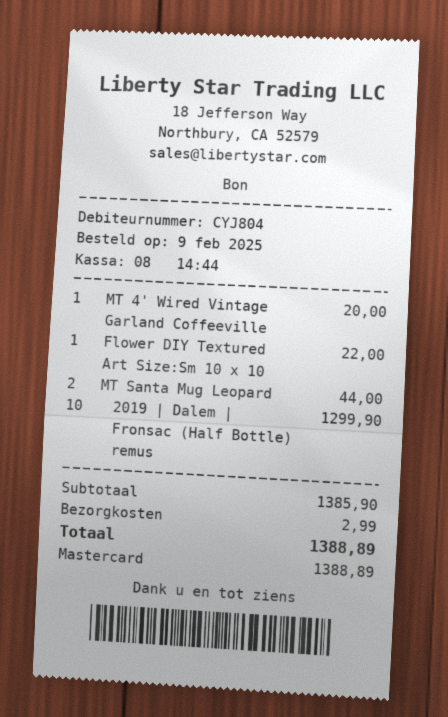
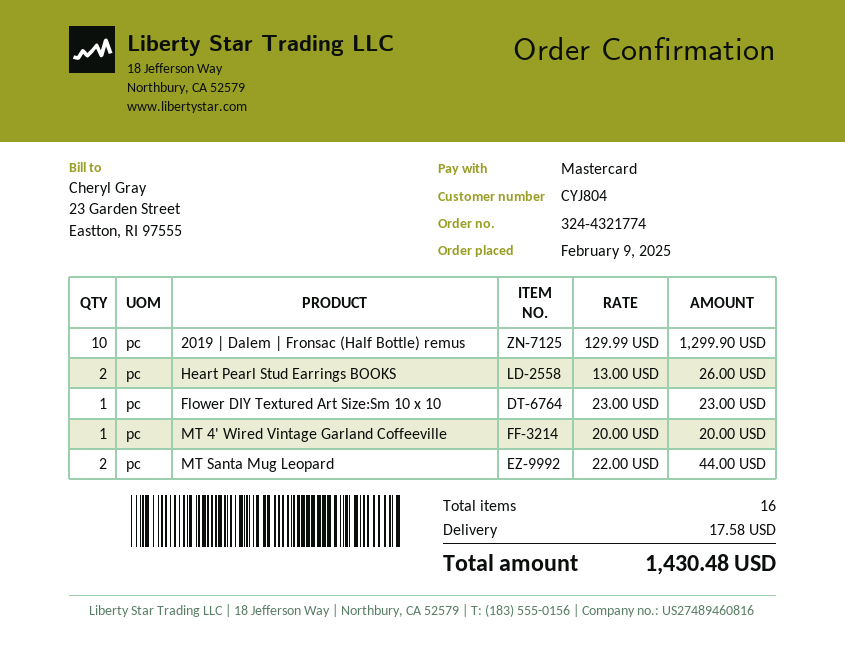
Flower DIY Textured Art Size:Sm 10 x 10: 1 for 22.00 -> 1 for 23.00
Heart Pearl Stud Earrings BOOKS: none -> 2 for 26.00
shipping: 2.99 -> 17.58
total: 1388.89 -> 1430.48

